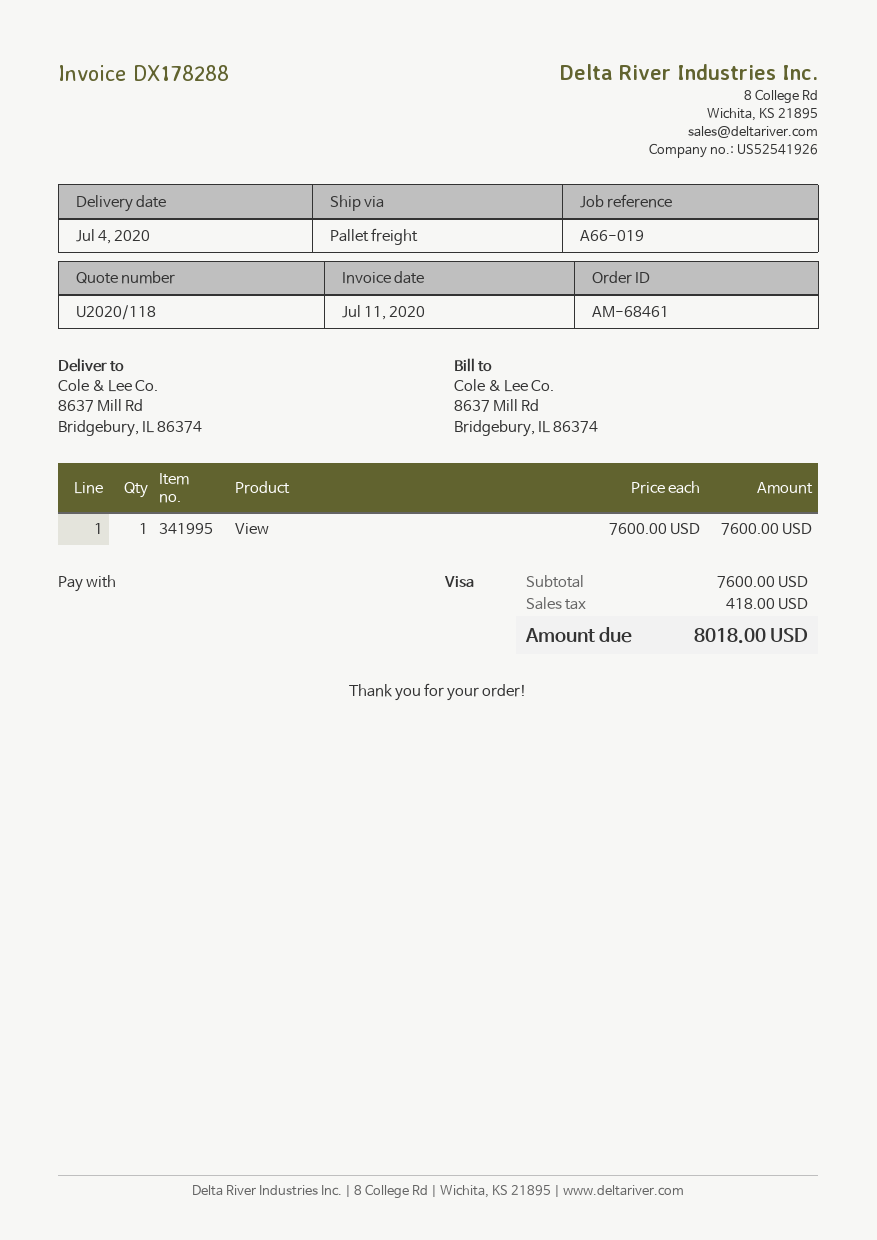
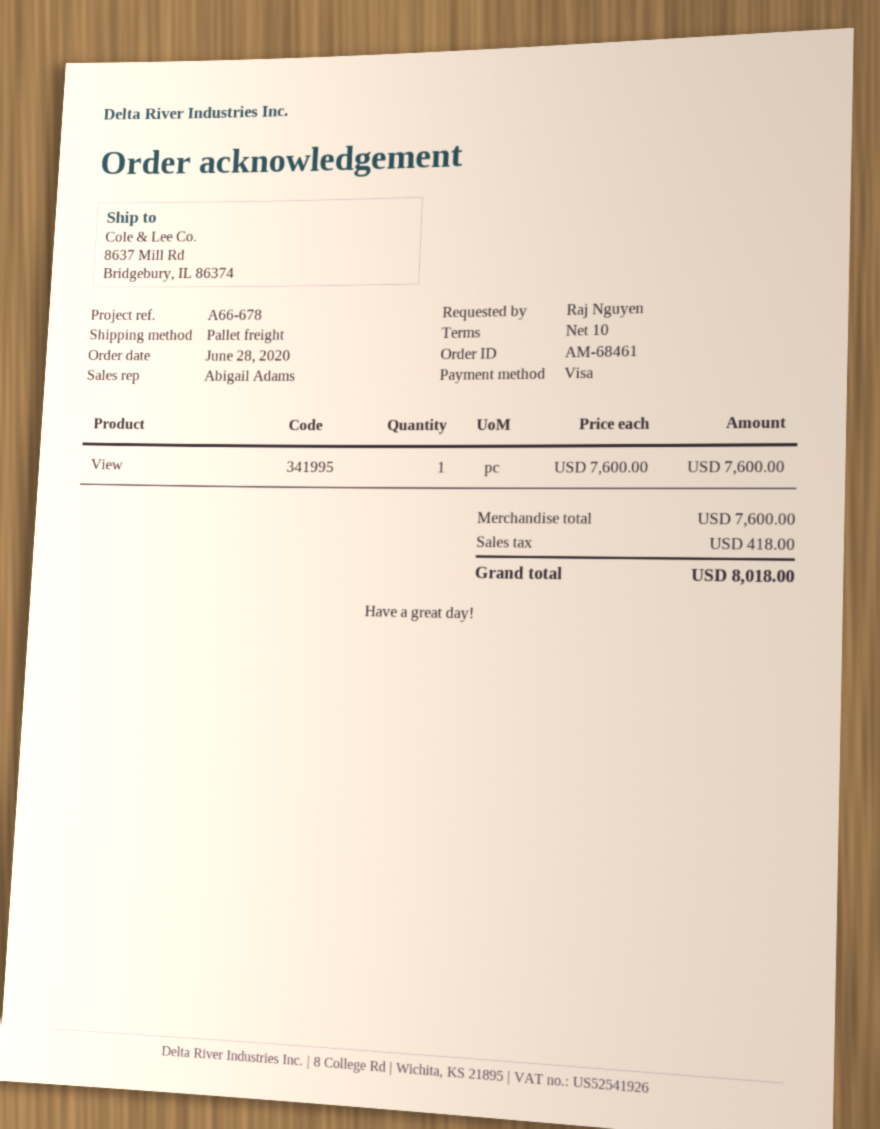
reference: A66-019 -> A66-678

